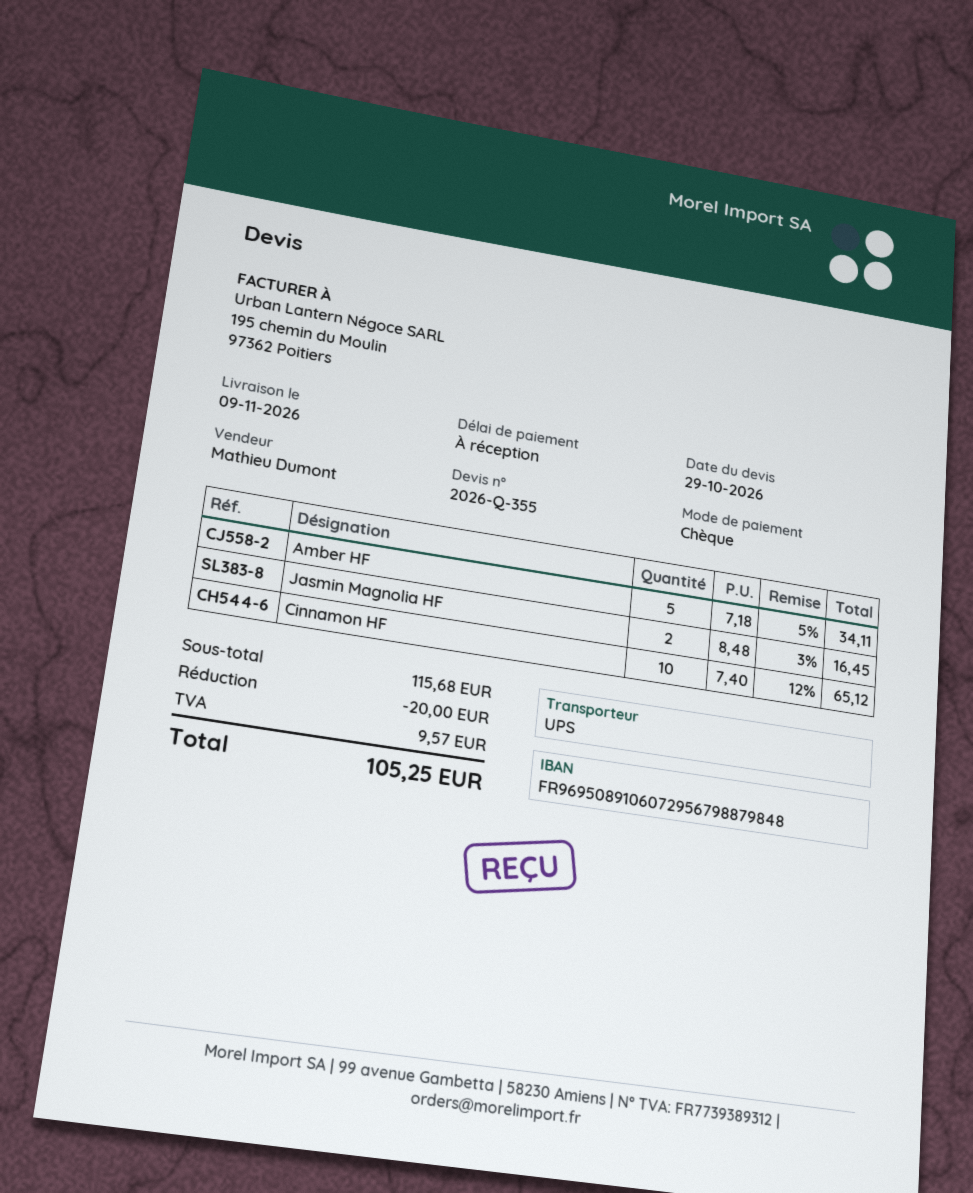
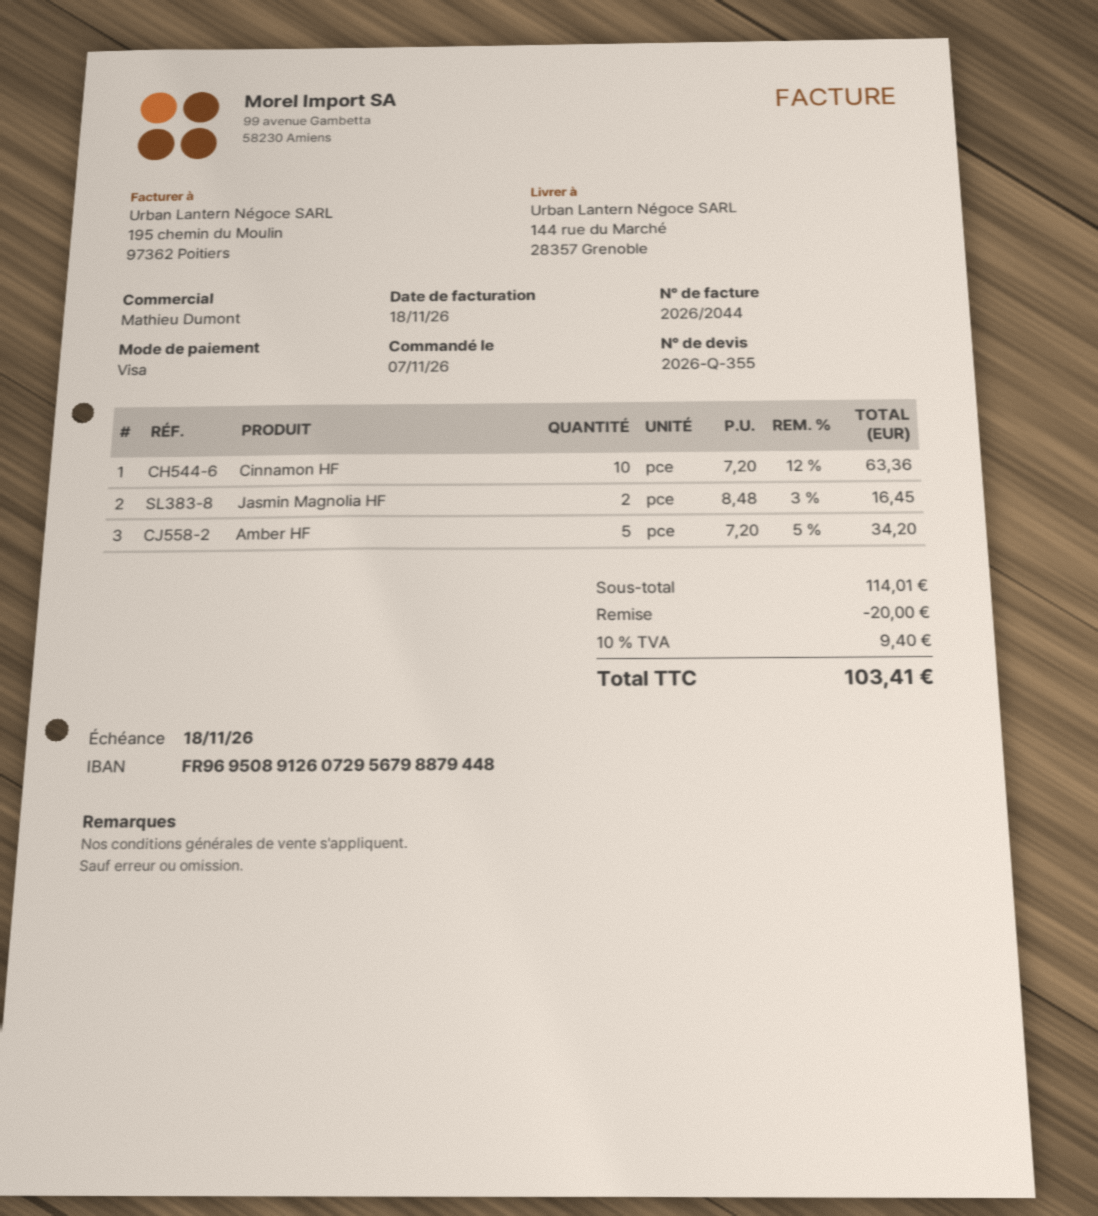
payment method: cheque -> Visa
bank account: FR9695089106072956798879848 -> FR9695089126072956798879448
Amber HF: 5 x 7.18 - 5% = 34.11 -> 5 x 7.20 - 5% = 34.20
Cinnamon HF: 10 x 7.40 - 12% = 65.12 -> 10 x 7.20 - 12% = 63.36
subtotal: 115.68 -> 114.01
tax: 9.57 -> 9.40
total: 105.25 -> 103.41

